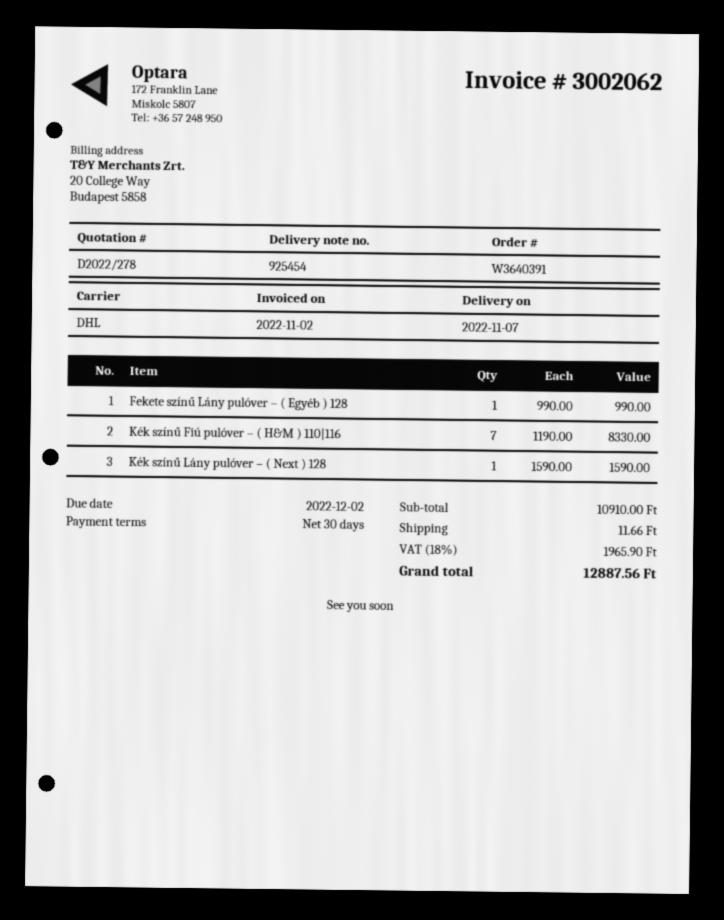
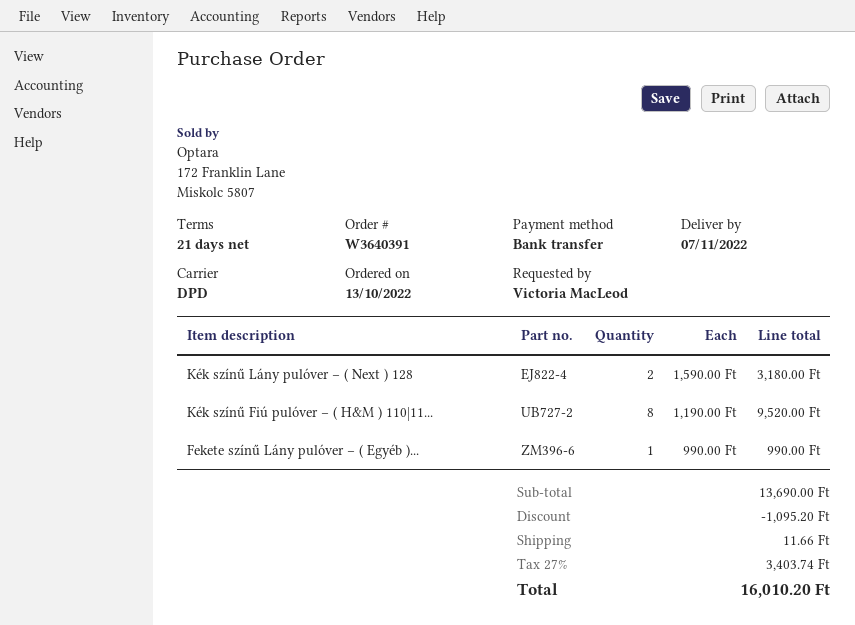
payment terms: 30 days -> 21 days
shipping method: DHL -> DPD
Kék színű Fiú pulóver – ( H&M ) 110|116: 7 x 1190.00 = 8330.00 -> 8 x 1190.00 = 9520.00
Kék színű Lány pulóver – ( Next ) 128: 1 x 1590.00 = 1590.00 -> 2 x 1590.00 = 3180.00
subtotal: 10910.00 -> 13690.00
discount: none -> 1095.20
tax: 18% = 1965.90 -> 27% = 3403.74
total: 12887.56 -> 16010.20

